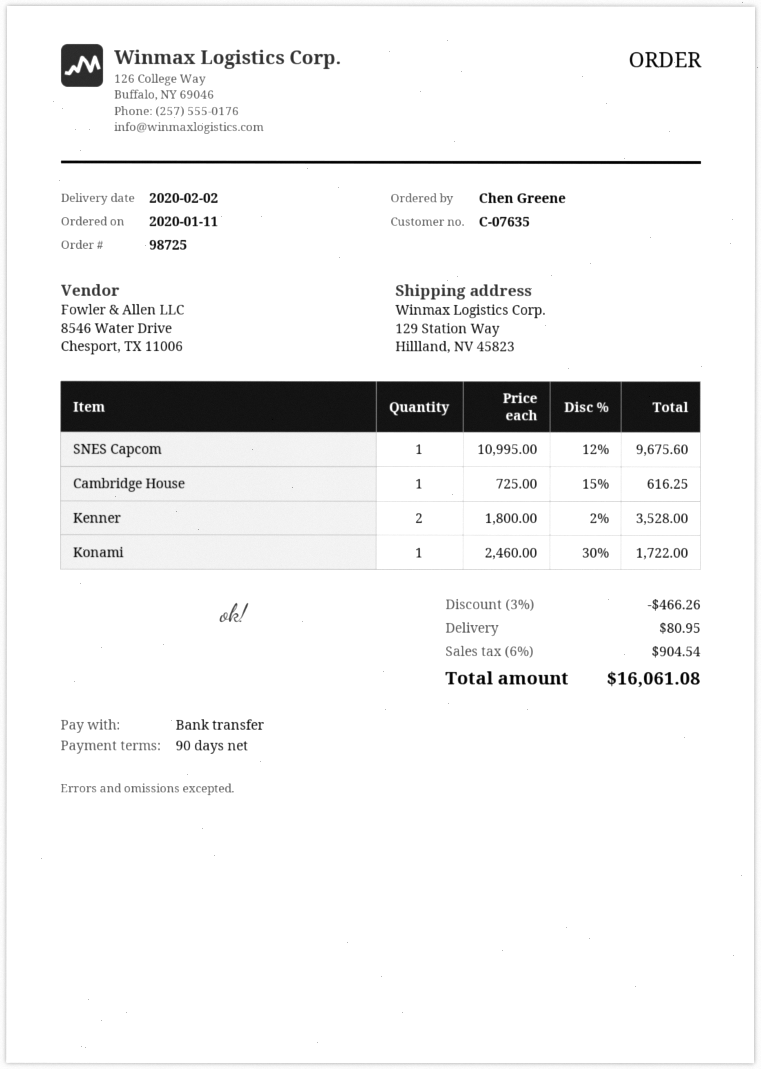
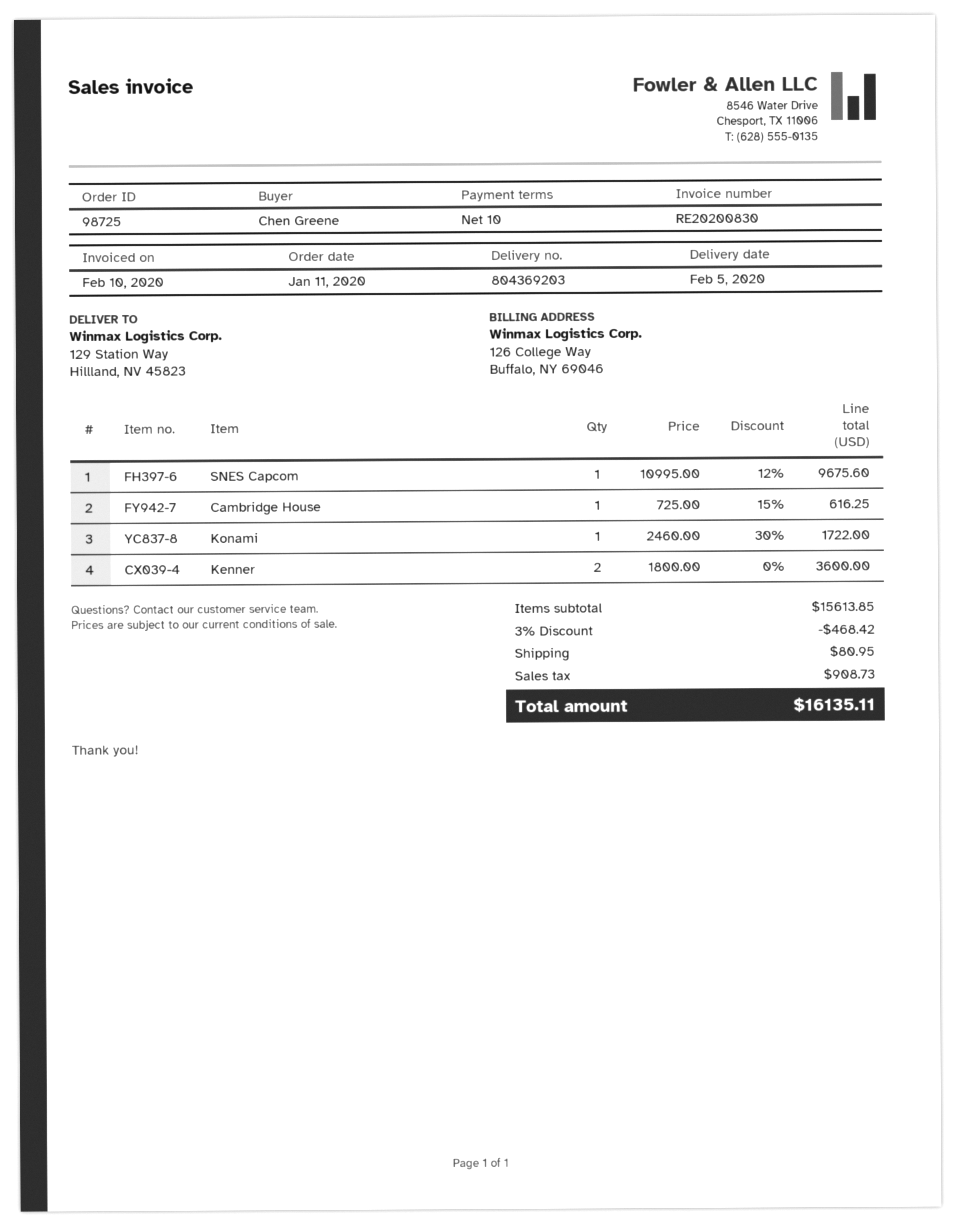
delivery date: 2020-02-02 -> 2020-02-05
payment terms: 90 days -> 10 days
Kenner: 2 x 1800.00 - 2% = 3528.00 -> 2 x 1800.00 = 3600.00
discount: 3% = 466.26 -> 3% = 468.42
tax: 904.54 -> 908.73
total: 16061.08 -> 16135.11

